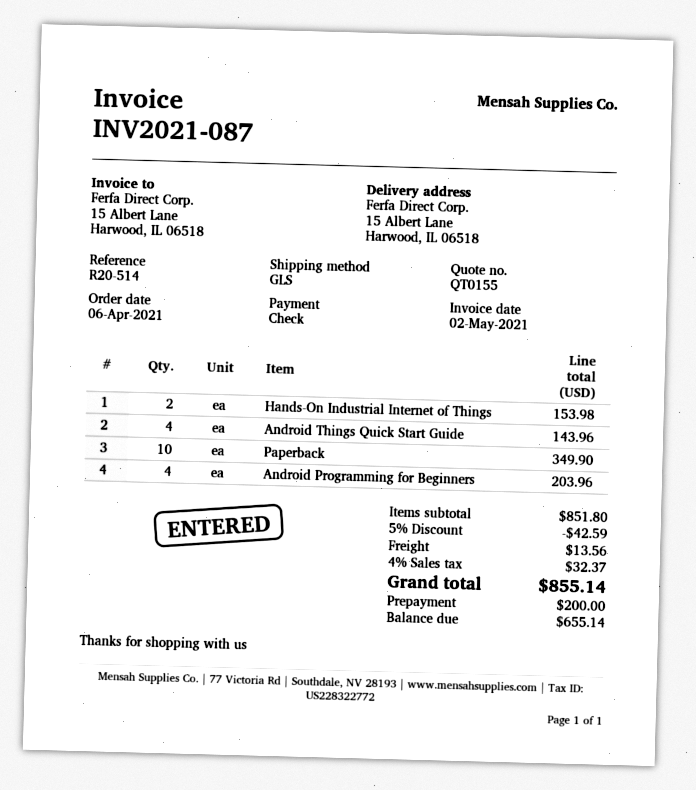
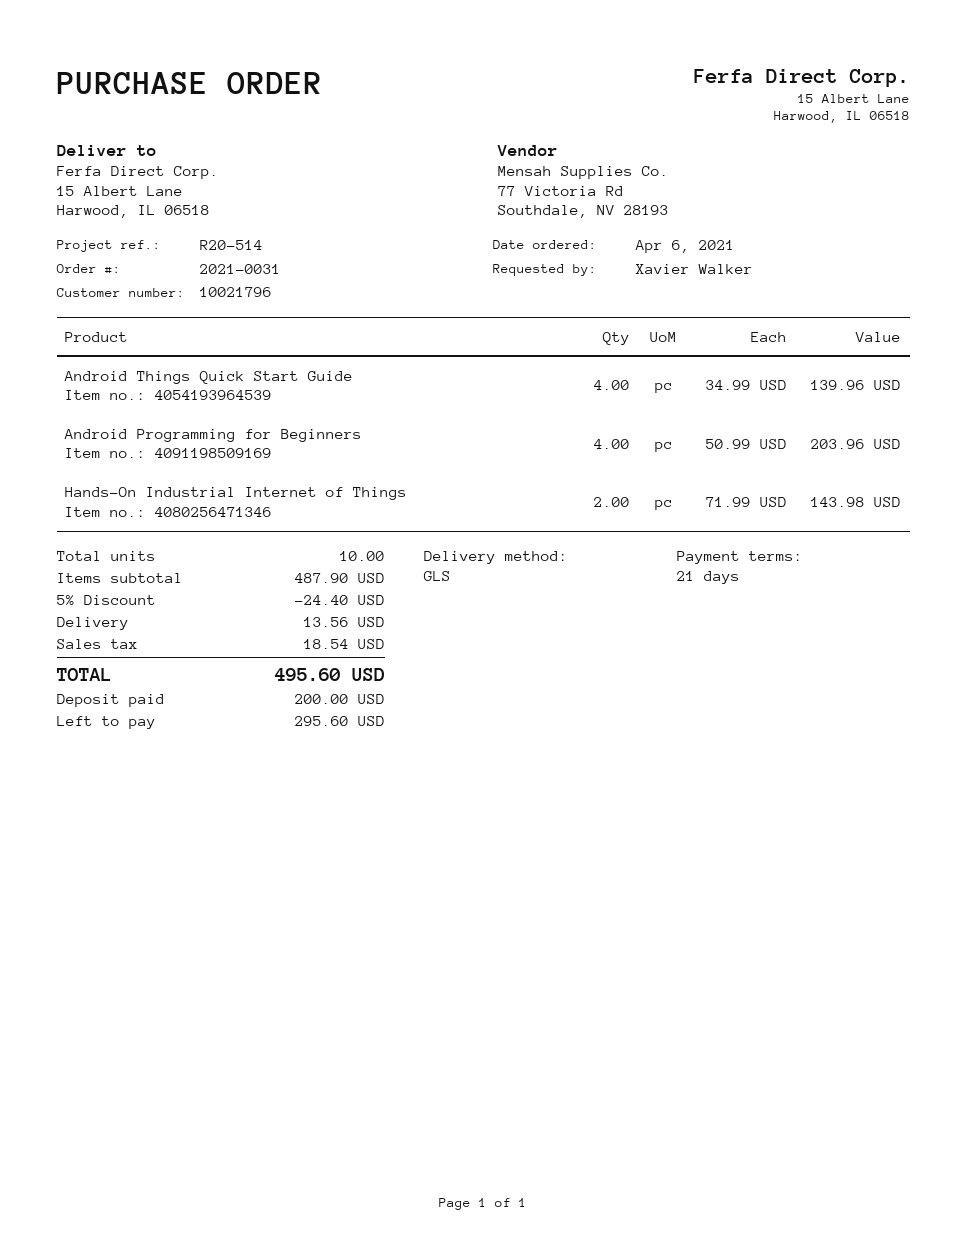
Hands-On Industrial Internet of Things: 2 for 153.98 -> 2 for 143.98
Android Things Quick Start Guide: 4 for 143.96 -> 4 for 139.96
Paperback: 10 for 349.90 -> none
subtotal: 851.80 -> 487.90
discount: 5% = 42.59 -> 5% = 24.40
tax: 32.37 -> 18.54
total: 855.14 -> 495.60
balance: 655.14 -> 295.60

